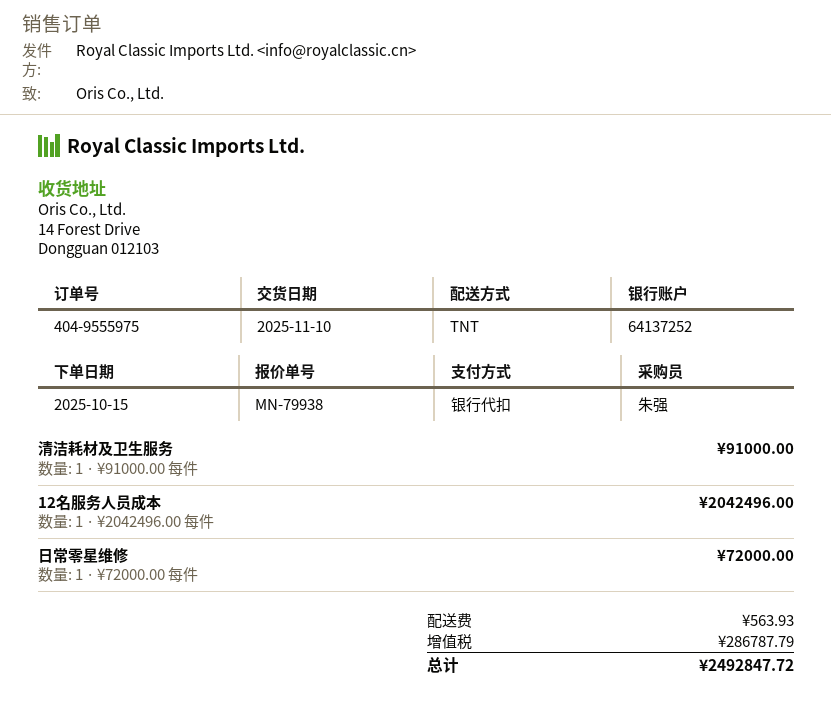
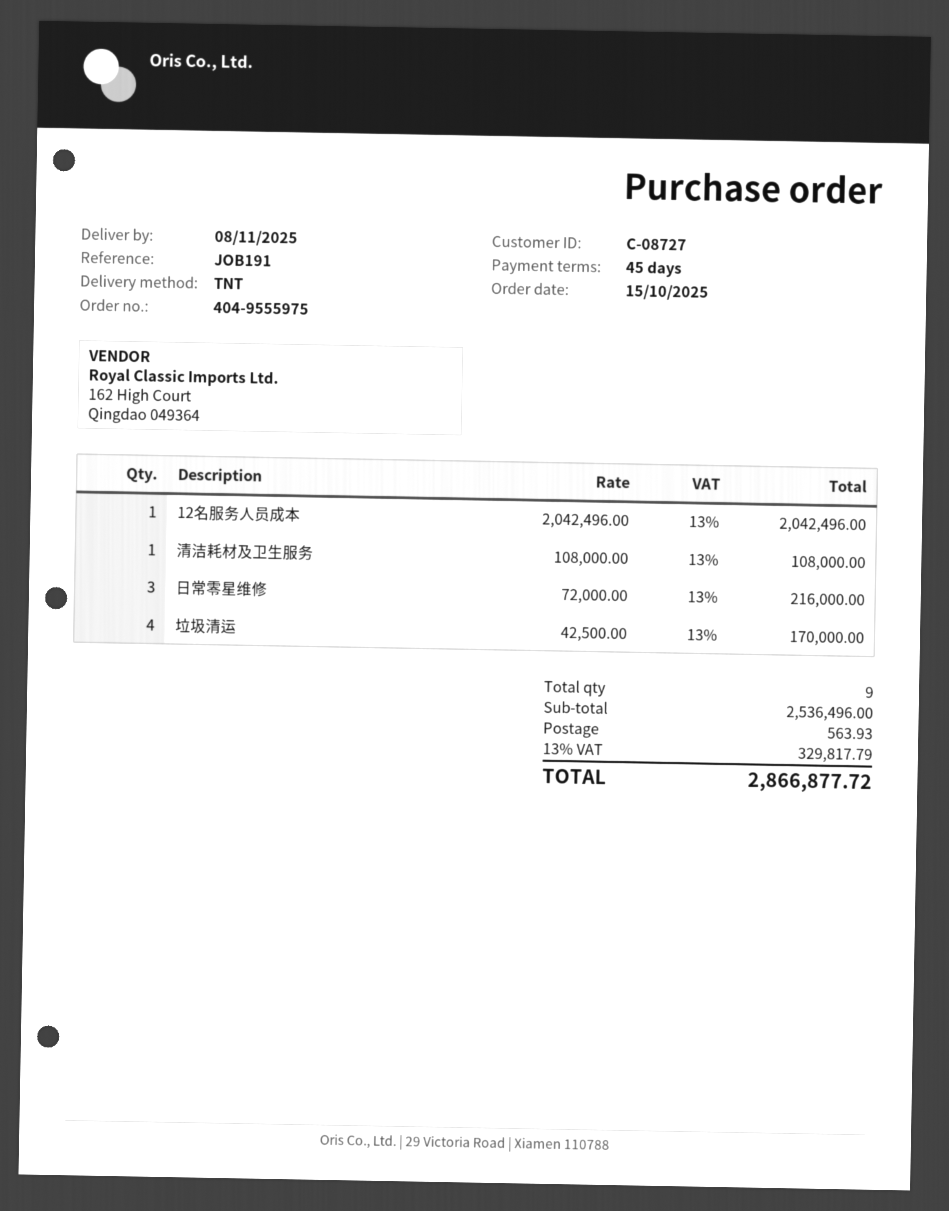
delivery date: 2025-11-10 -> 2025-11-08
清洁耗材及卫生服务: 1 x 91000.00 = 91000.00 -> 1 x 108000.00 = 108000.00
日常零星维修: 1 x 72000.00 = 72000.00 -> 3 x 72000.00 = 216000.00
垃圾清运: none -> 4 x 42500.00 = 170000.00
tax: 286787.79 -> 329817.79
total: 2492847.72 -> 2866877.72

